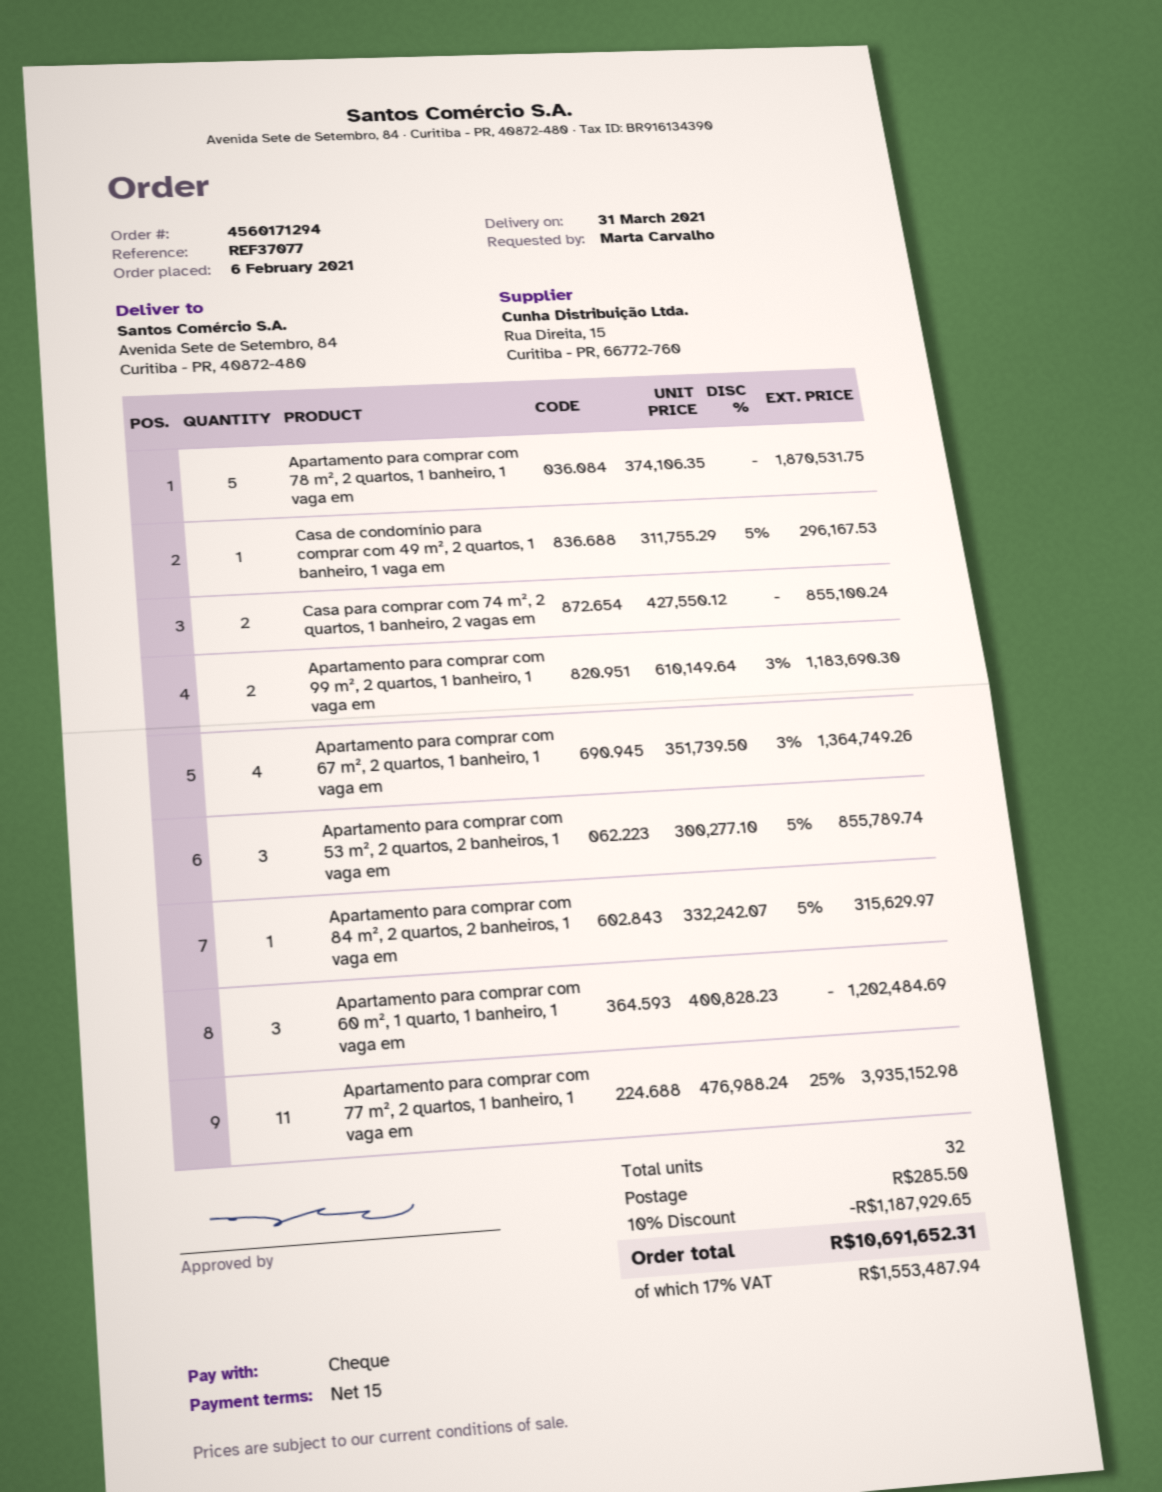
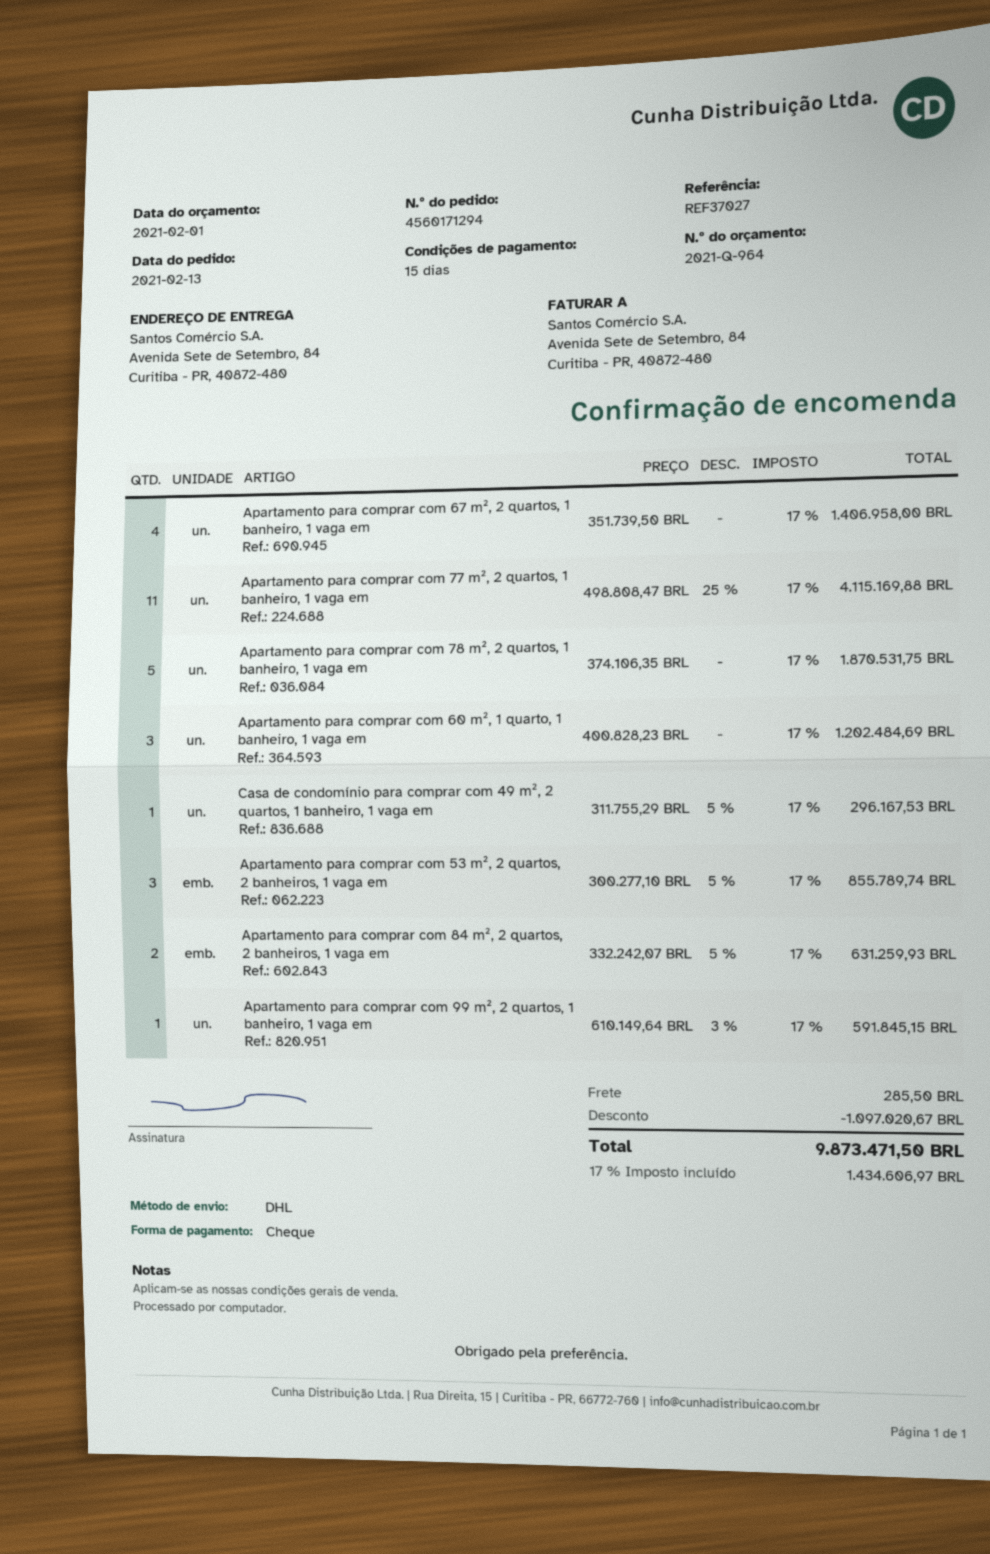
order date: 2021-02-06 -> 2021-02-13
reference: REF37077 -> REF37027
Casa para comprar com 74 m², 2 quartos, 1 banheiro, 2 vagas em: 2 x 427550.12 = 855100.24 -> none
Apartamento para comprar com 99 m², 2 quartos, 1 banheiro, 1 vaga em: 2 x 610149.64 - 3% = 1183690.30 -> 1 x 610149.64 - 3% = 591845.15
Apartamento para comprar com 67 m², 2 quartos, 1 banheiro, 1 vaga em: 4 x 351739.50 - 3% = 1364749.26 -> 4 x 351739.50 = 1406958.00
Apartamento para comprar com 84 m², 2 quartos, 2 banheiros, 1 vaga em: 1 x 332242.07 - 5% = 315629.97 -> 2 x 332242.07 - 5% = 631259.93
Apartamento para comprar com 77 m², 2 quartos, 1 banheiro, 1 vaga em: 11 x 476988.24 - 25% = 3935152.98 -> 11 x 498808.47 - 25% = 4115169.88
discount: 1187929.65 -> 1097020.67
tax: 17% = 1553487.94 -> 17% = 1434606.97
total: 10691652.31 -> 9873471.50

